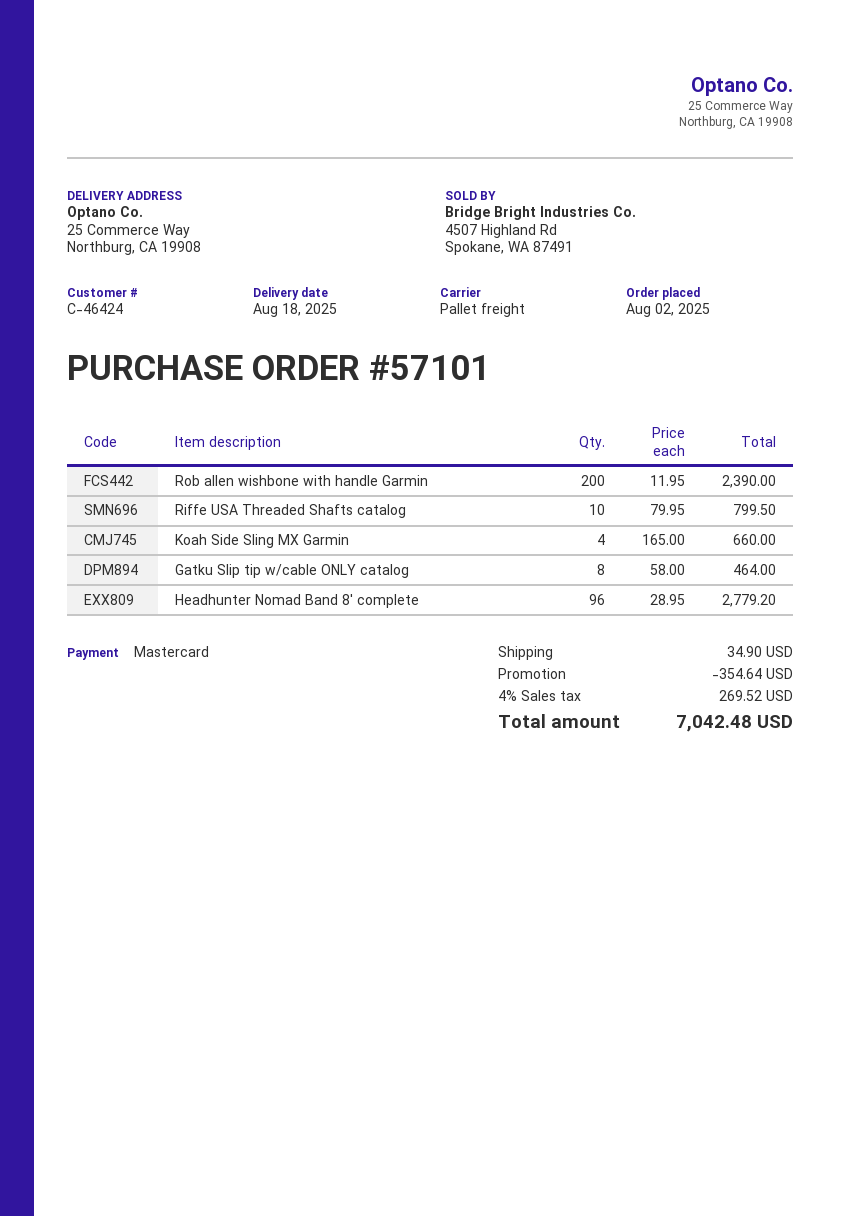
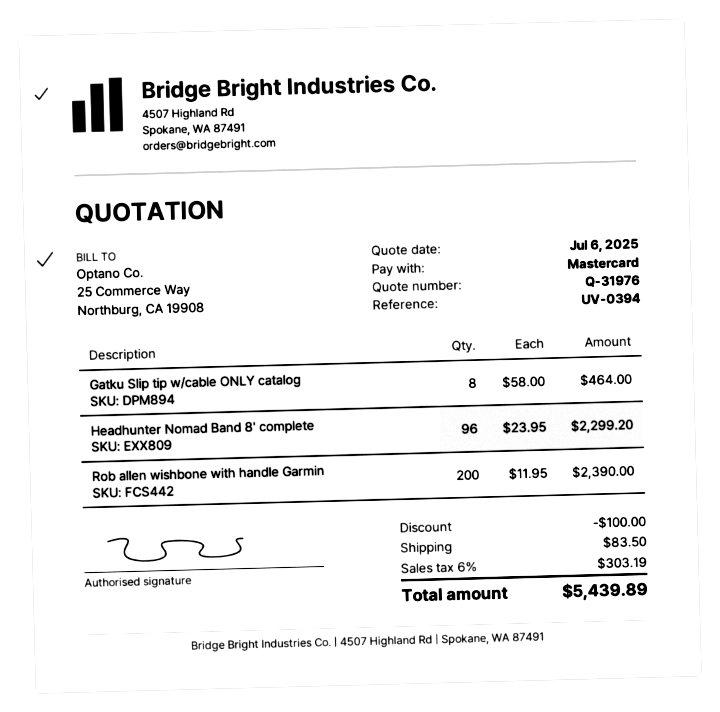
Riffe USA Threaded Shafts catalog: 10 x 79.95 = 799.50 -> none
Koah Side Sling MX Garmin: 4 x 165.00 = 660.00 -> none
Headhunter Nomad Band 8' complete: 96 x 28.95 = 2779.20 -> 96 x 23.95 = 2299.20
discount: 354.64 -> 100.00
shipping: 34.90 -> 83.50
tax: 4% = 269.52 -> 6% = 303.19
total: 7042.48 -> 5439.89

